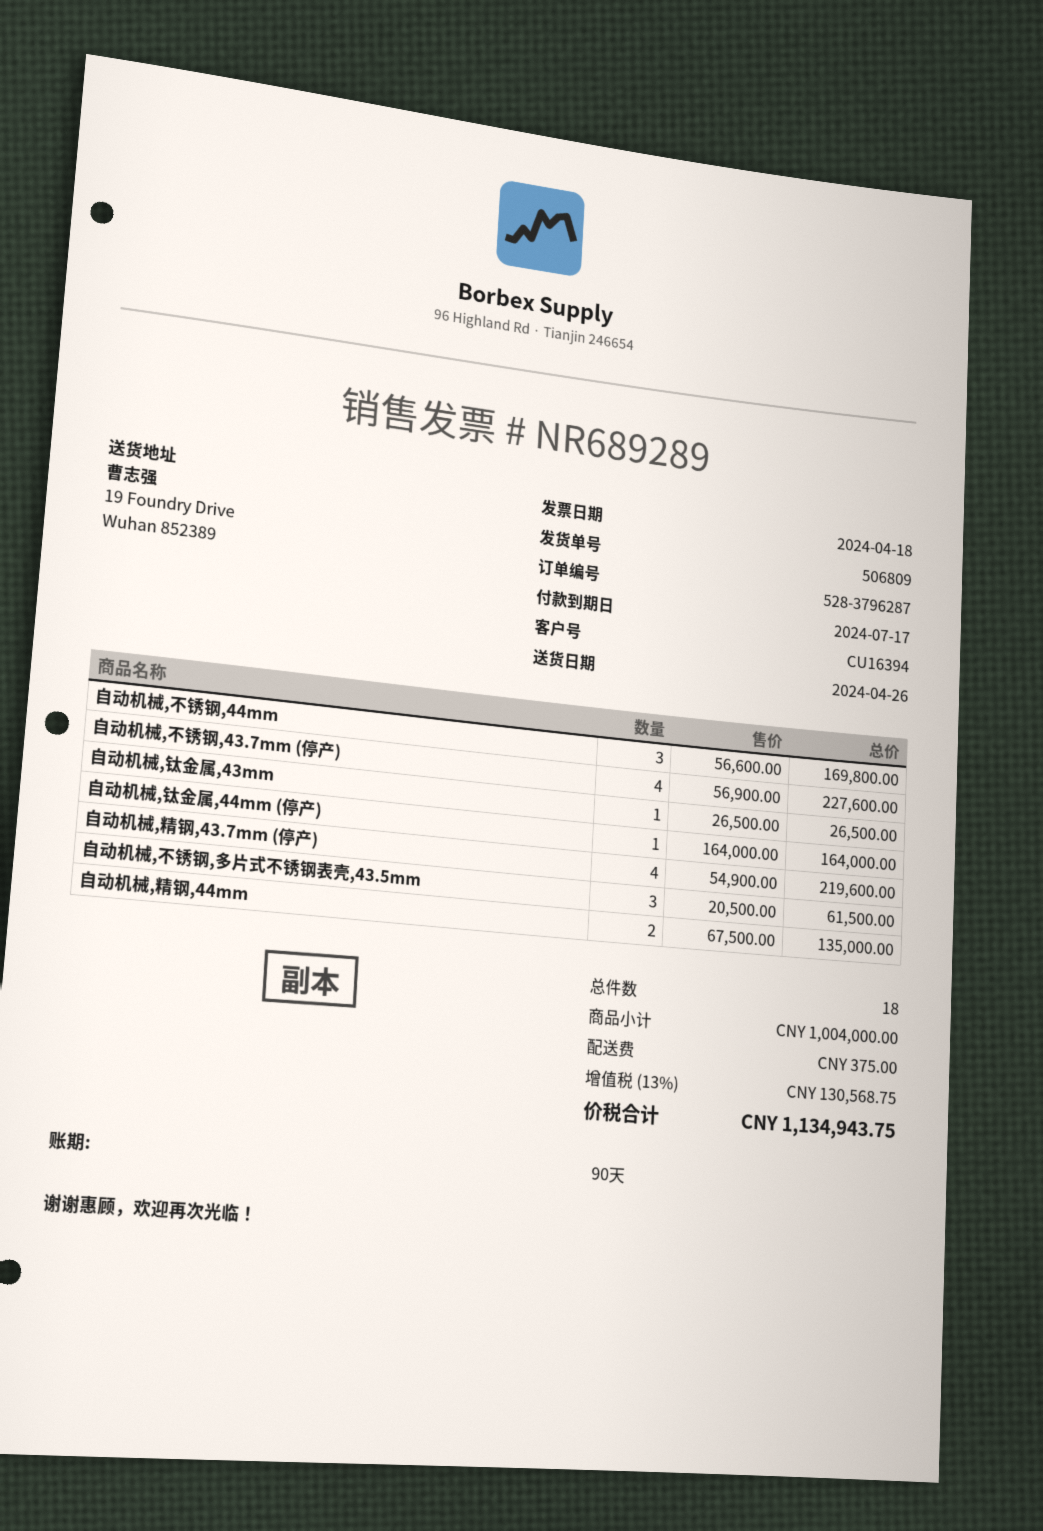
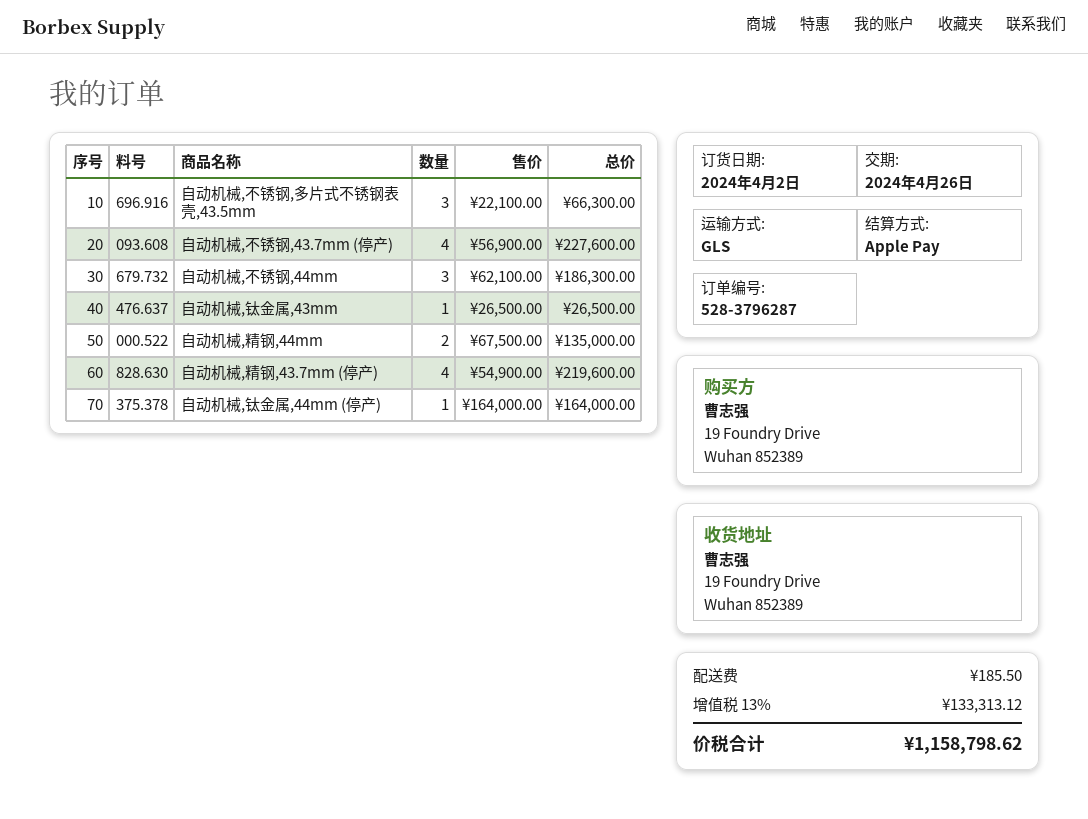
自动机械,不锈钢,44mm: 3 x 56600.00 = 169800.00 -> 3 x 62100.00 = 186300.00
自动机械,不锈钢,多片式不锈钢表壳,43.5mm: 3 x 20500.00 = 61500.00 -> 3 x 22100.00 = 66300.00
shipping: 375.00 -> 185.50
tax: 13% = 130568.75 -> 13% = 133313.12
total: 1134943.75 -> 1158798.62

